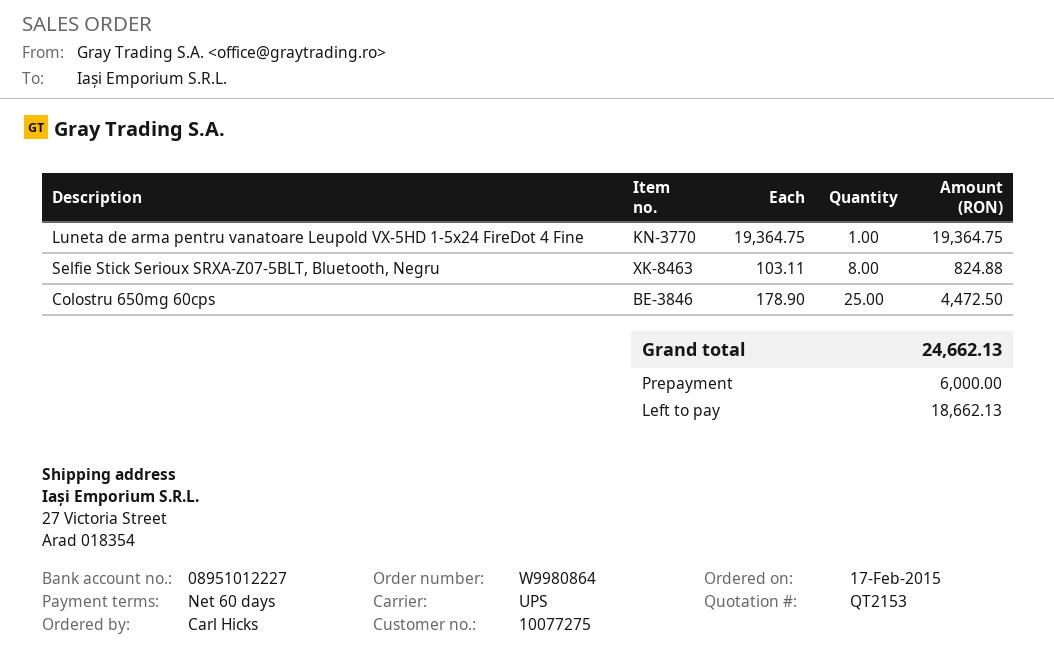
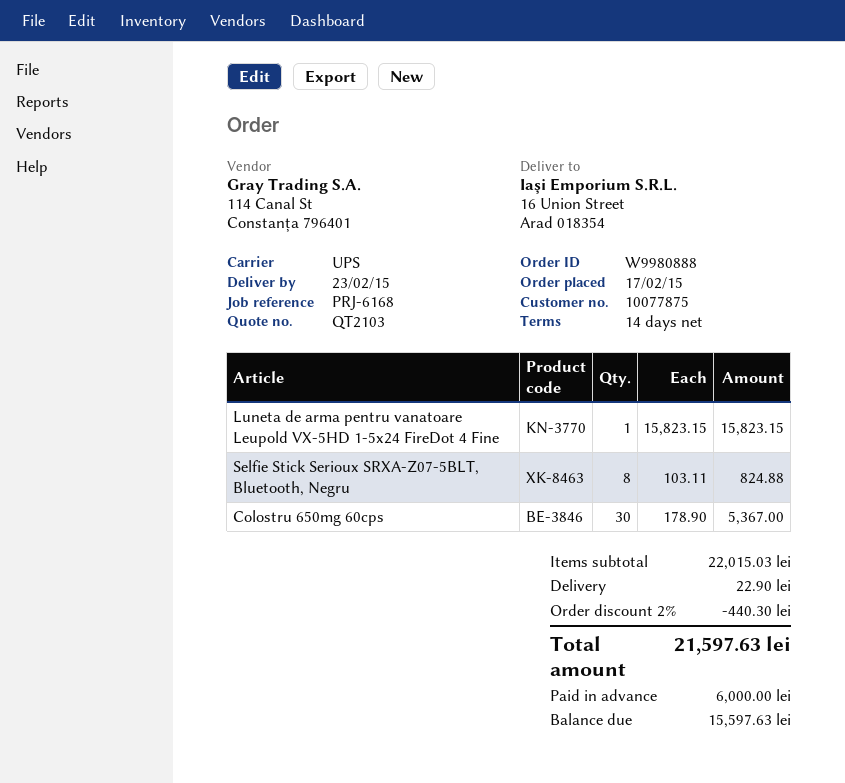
quote number: QT2153 -> QT2103
order number: W9980864 -> W9980888
payment terms: 60 days -> 14 days
customer number: 10077275 -> 10077875
ship to: 27 Victoria Street, Arad 018354 -> 16 Union Street, Arad 018354
Luneta de arma pentru vanatoare Leupold VX-5HD 1-5x24 FireDot 4 Fine: 1 x 19364.75 = 19364.75 -> 1 x 15823.15 = 15823.15
Colostru 650mg 60cps: 25 x 178.90 = 4472.50 -> 30 x 178.90 = 5367.00
discount: none -> 2% = 440.30
shipping: none -> 22.90
total: 24662.13 -> 21597.63
balance: 18662.13 -> 15597.63

